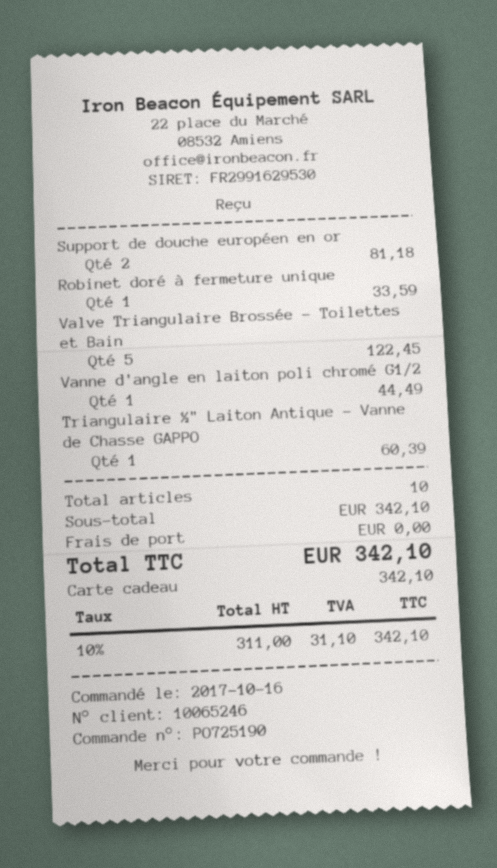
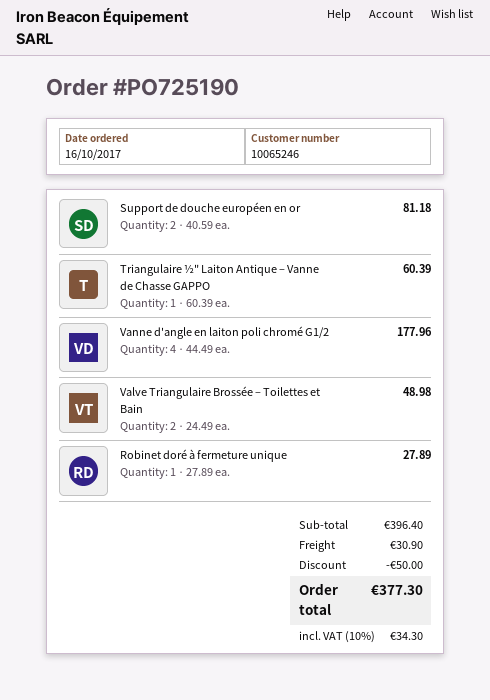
Robinet doré à fermeture unique: 1 for 33.59 -> 1 for 27.89
Valve Triangulaire Brossée – Toilettes et Bain: 5 for 122.45 -> 2 for 48.98
Vanne d'angle en laiton poli chromé G1/2: 1 for 44.49 -> 4 for 177.96
subtotal: 342.10 -> 396.40
discount: none -> 50.00
shipping: 0.00 -> 30.90
tax: 10% = 31.10 -> 10% = 34.30
total: 342.10 -> 377.30

